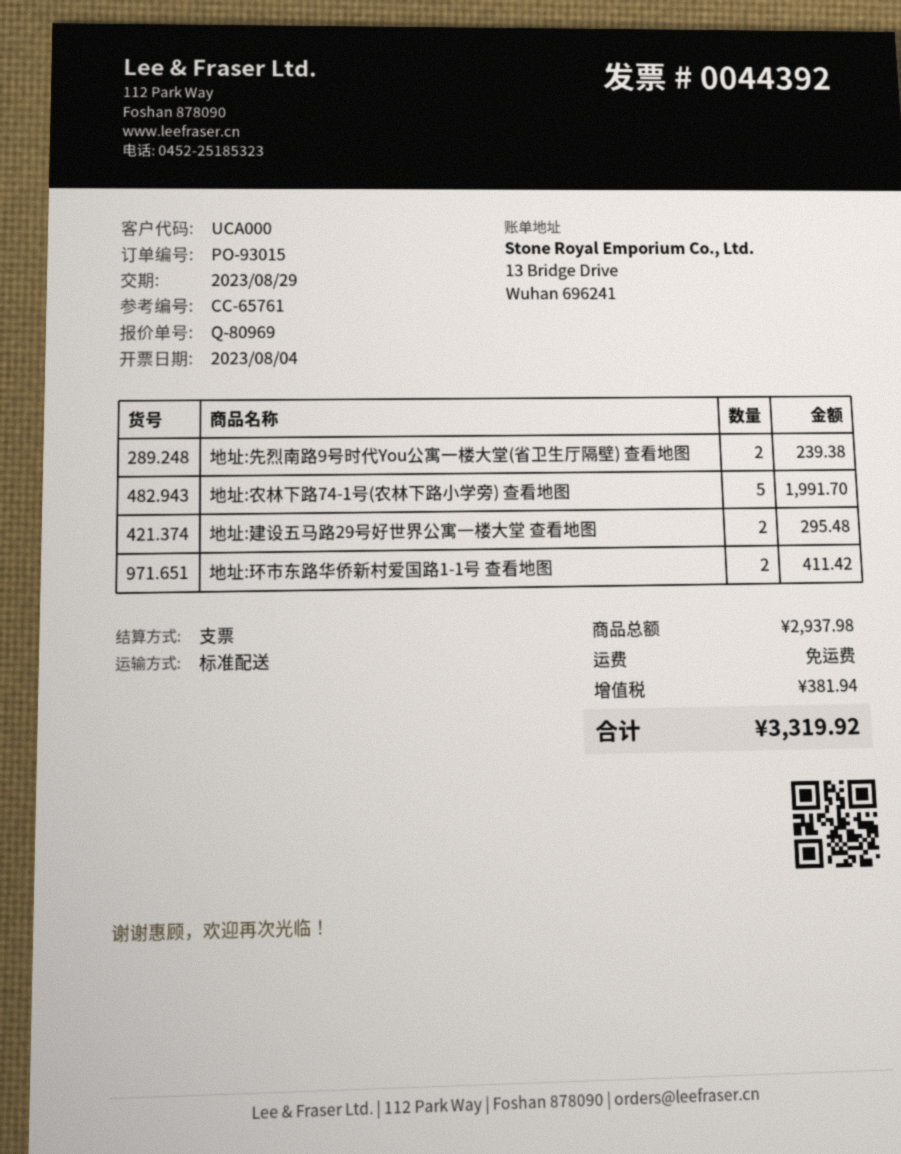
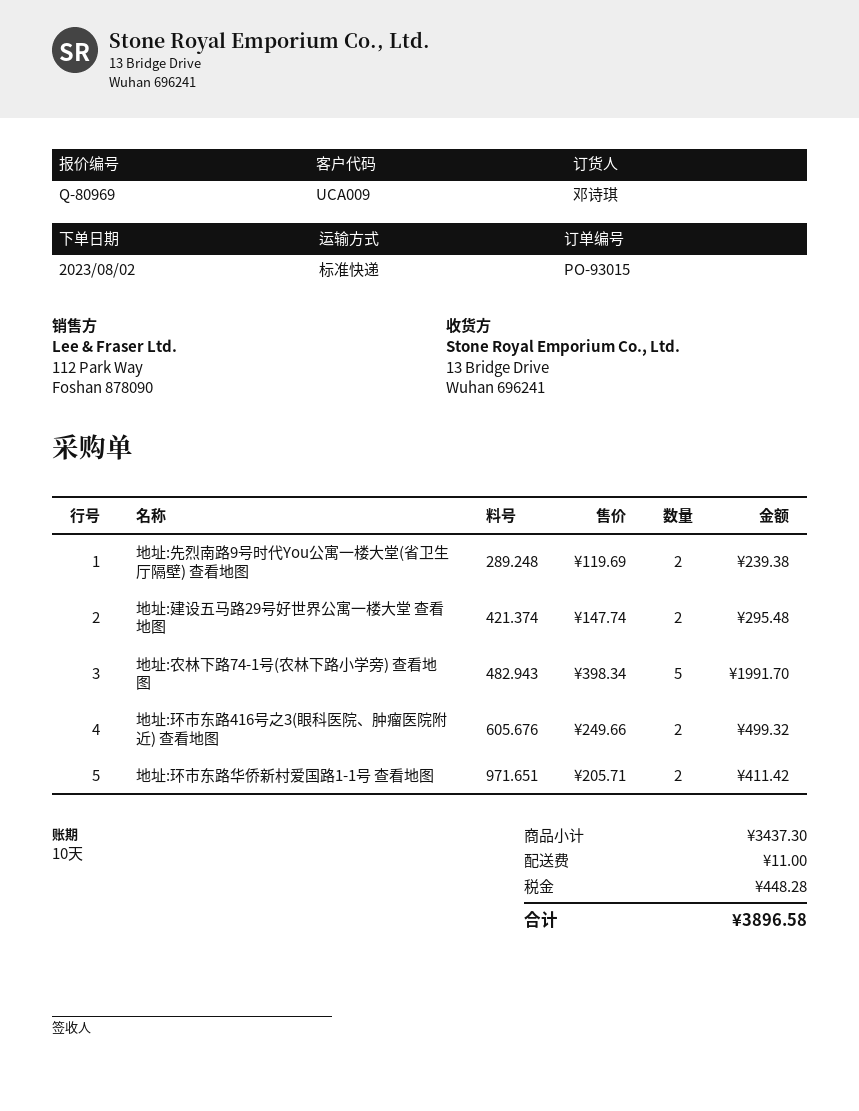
customer number: UCA000 -> UCA009
地址:环市东路416号之3(眼科医院、肿瘤医院附近) 查看地图: none -> 2 for 499.32
subtotal: 2937.98 -> 3437.30
shipping: 0.00 -> 11.00
tax: 381.94 -> 448.28
total: 3319.92 -> 3896.58

